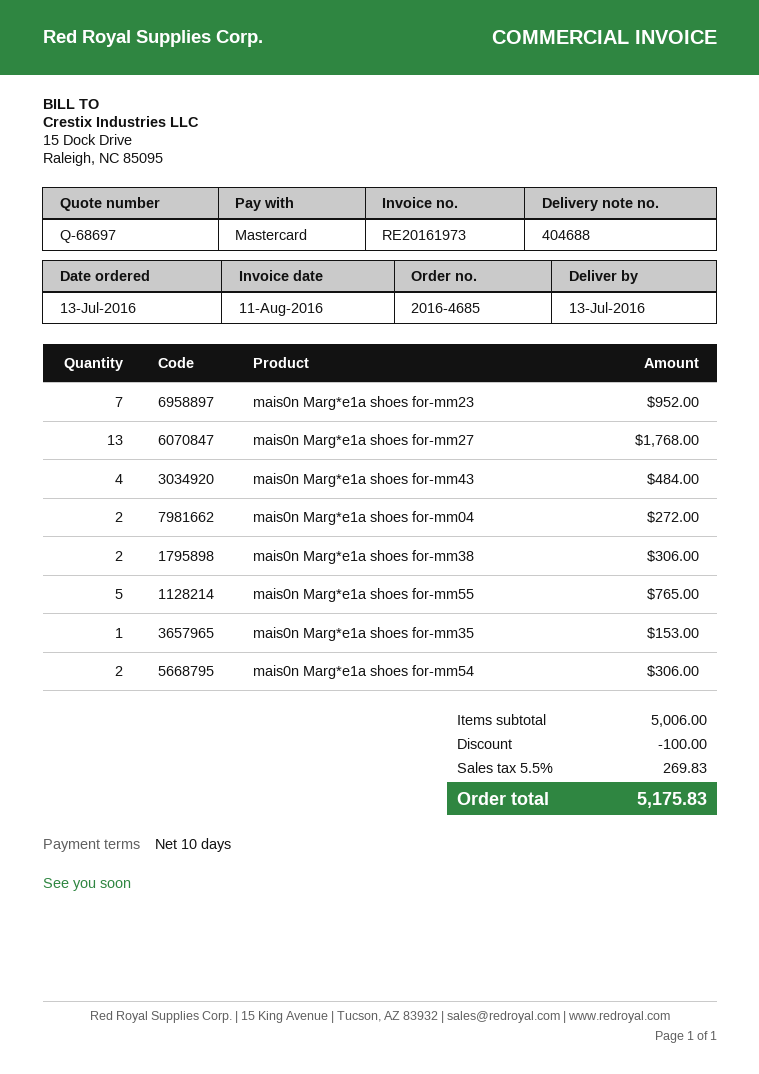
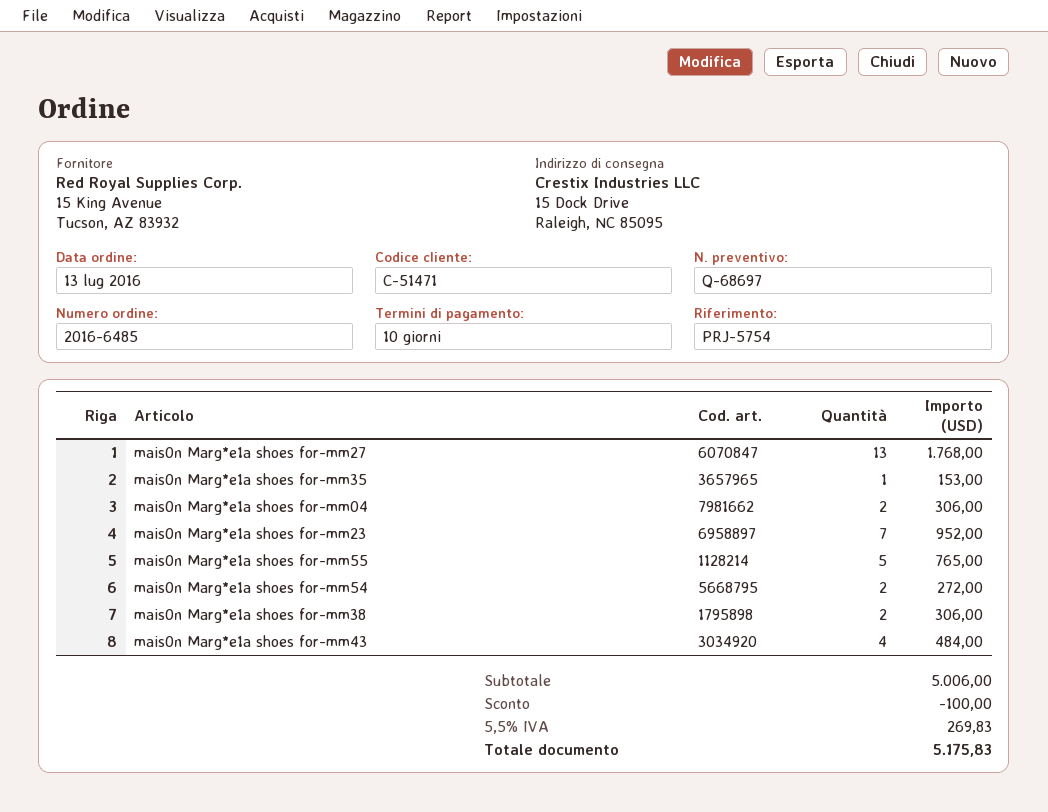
order number: 2016-4685 -> 2016-6485
mais0n Marg*e1a shoes for-mm04: 2 for 272.00 -> 2 for 306.00
mais0n Marg*e1a shoes for-mm54: 2 for 306.00 -> 2 for 272.00

